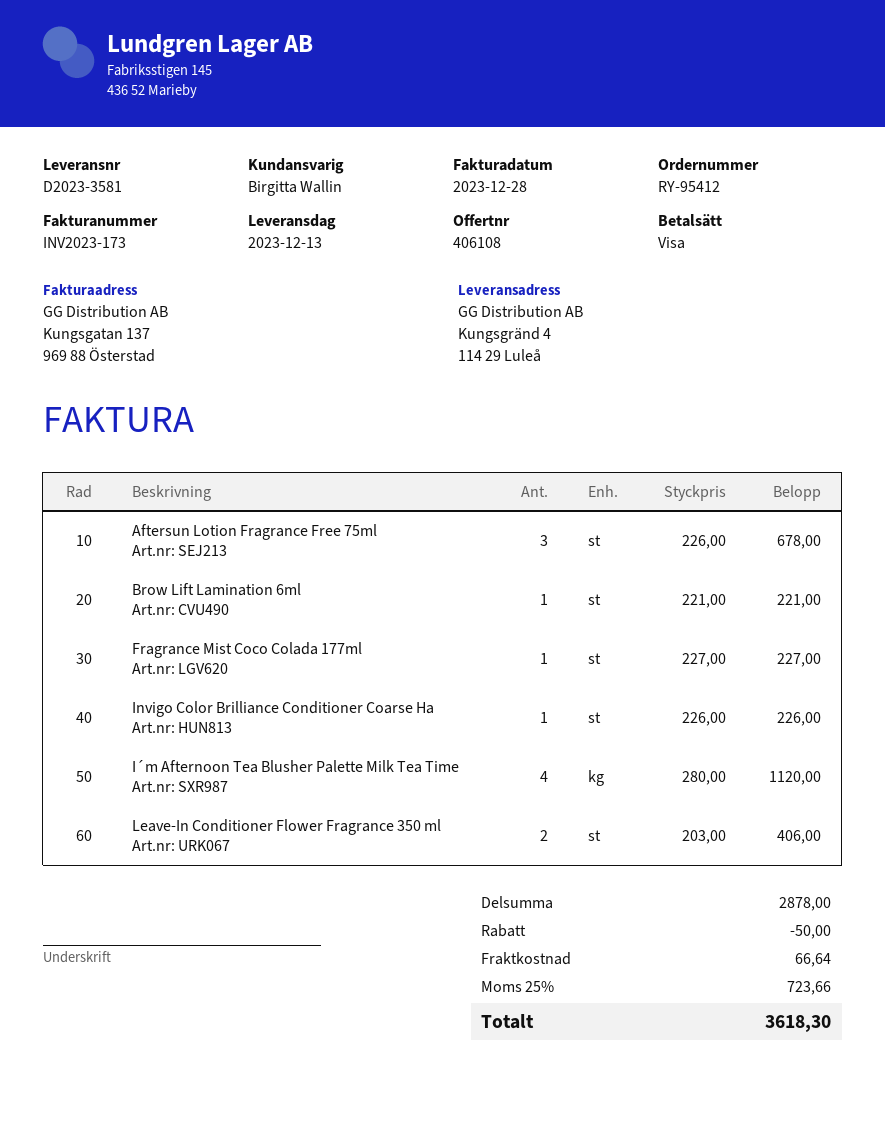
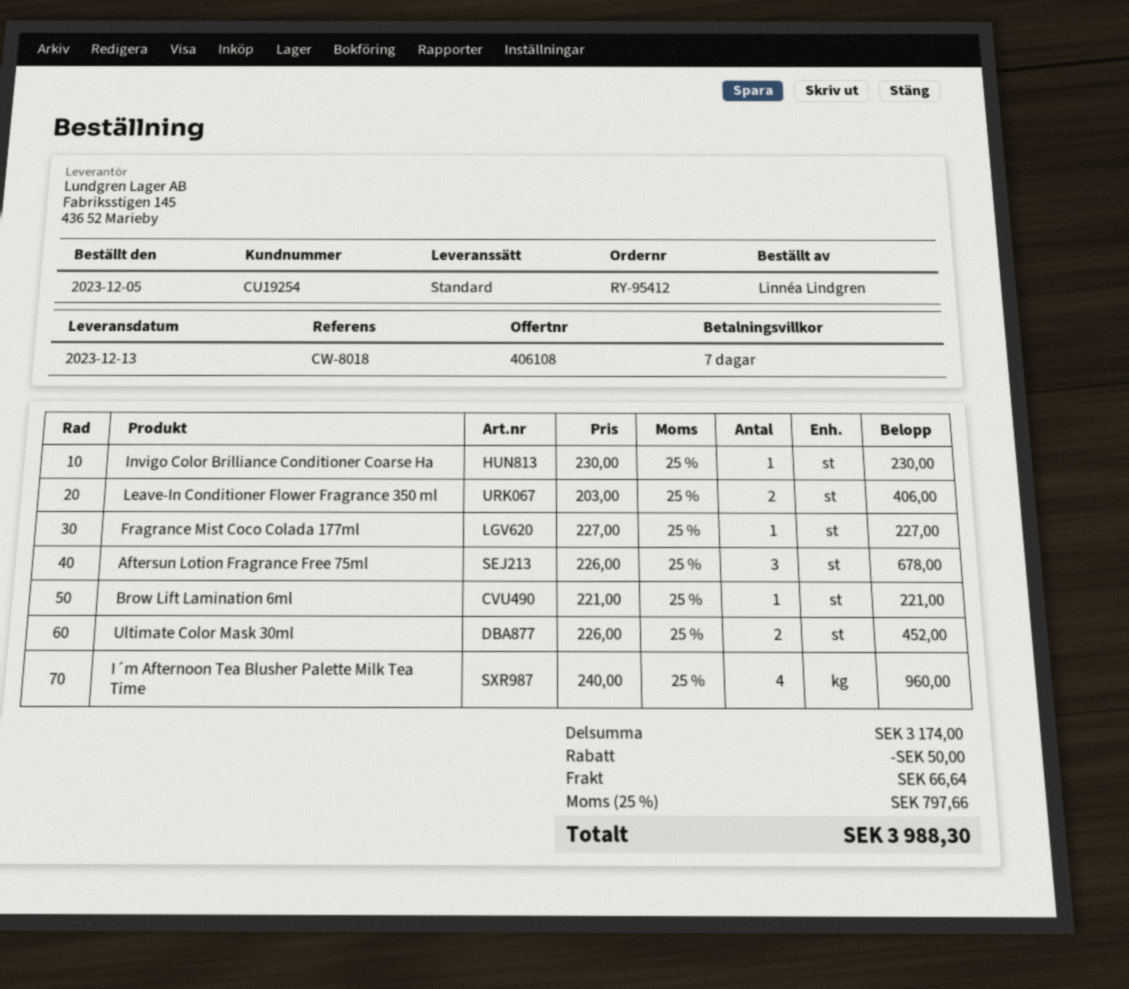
Invigo Color Brilliance Conditioner Coarse Ha: 1 x 226.00 = 226.00 -> 1 x 230.00 = 230.00
I´m Afternoon Tea Blusher Palette Milk Tea Time: 4 x 280.00 = 1120.00 -> 4 x 240.00 = 960.00
Ultimate Color Mask 30ml: none -> 2 x 226.00 = 452.00
subtotal: 2878.00 -> 3174.00
tax: 25% = 723.66 -> 25% = 797.66
total: 3618.30 -> 3988.30

